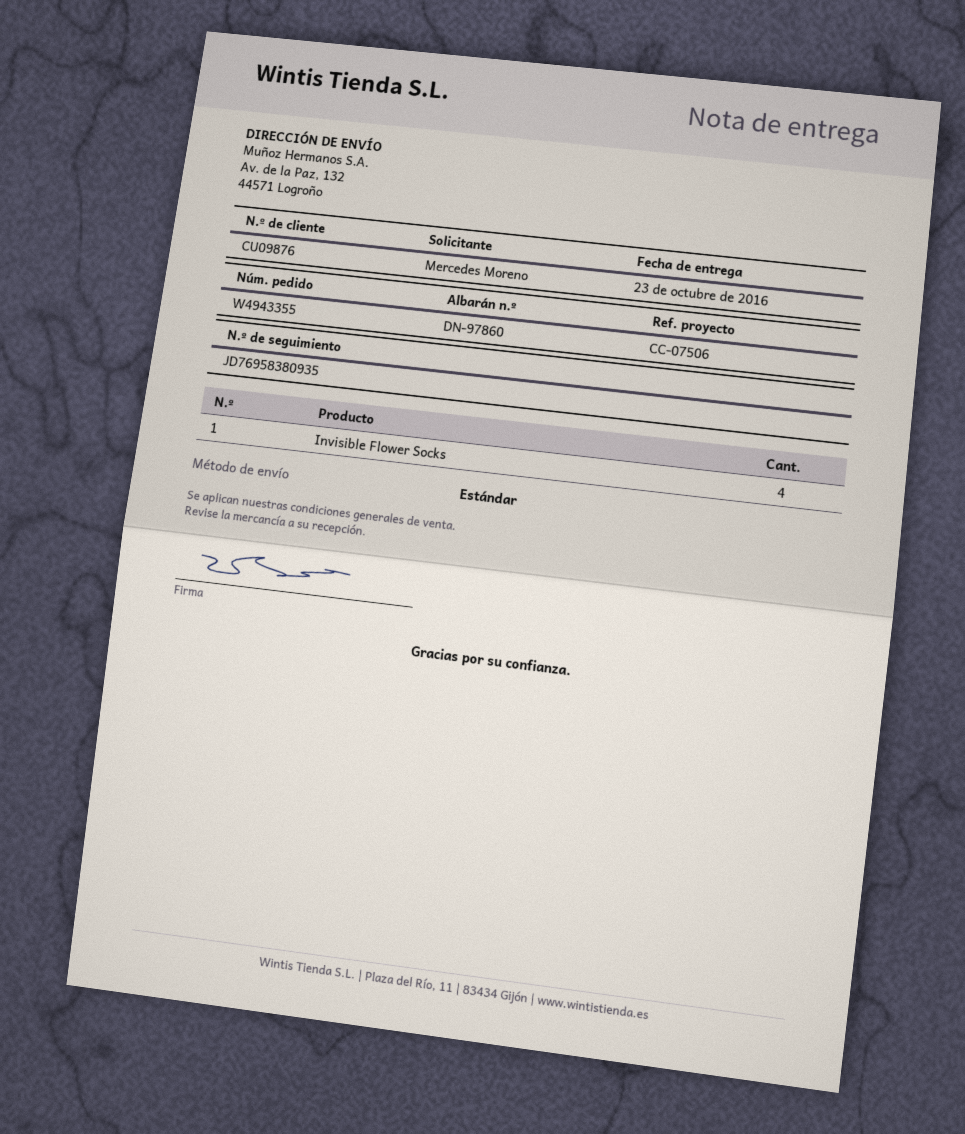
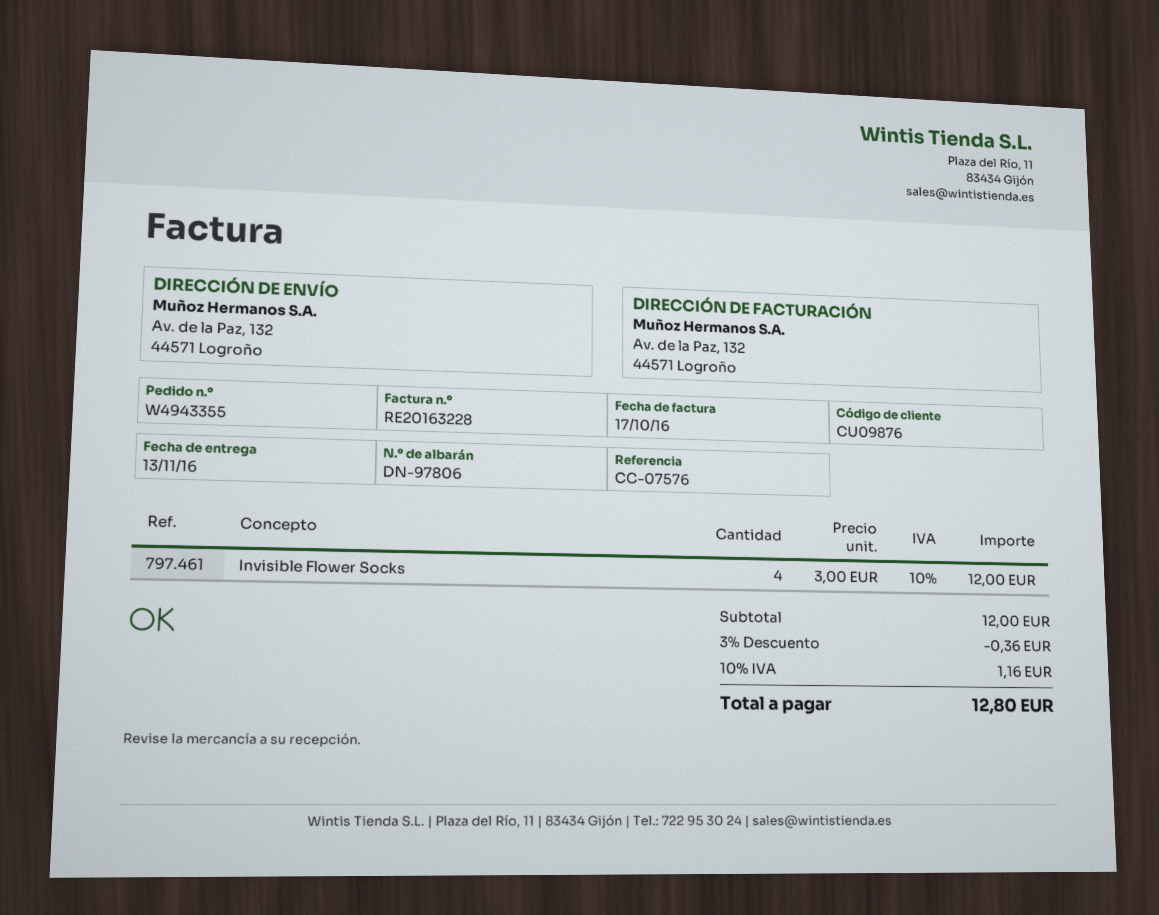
delivery note number: DN-97860 -> DN-97806
delivery date: 2016-10-23 -> 2016-11-13
reference: CC-07506 -> CC-07576

